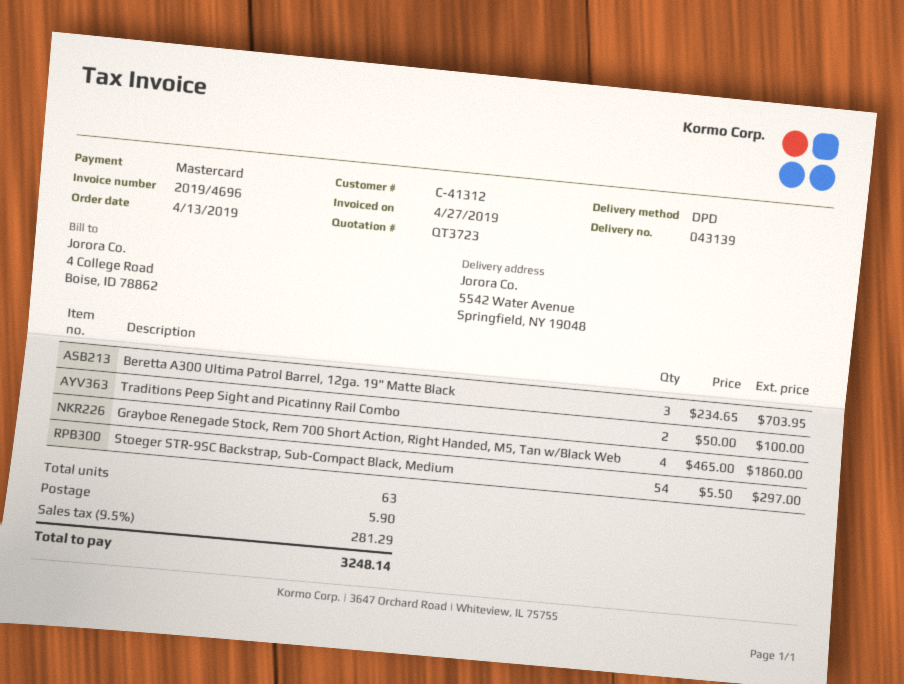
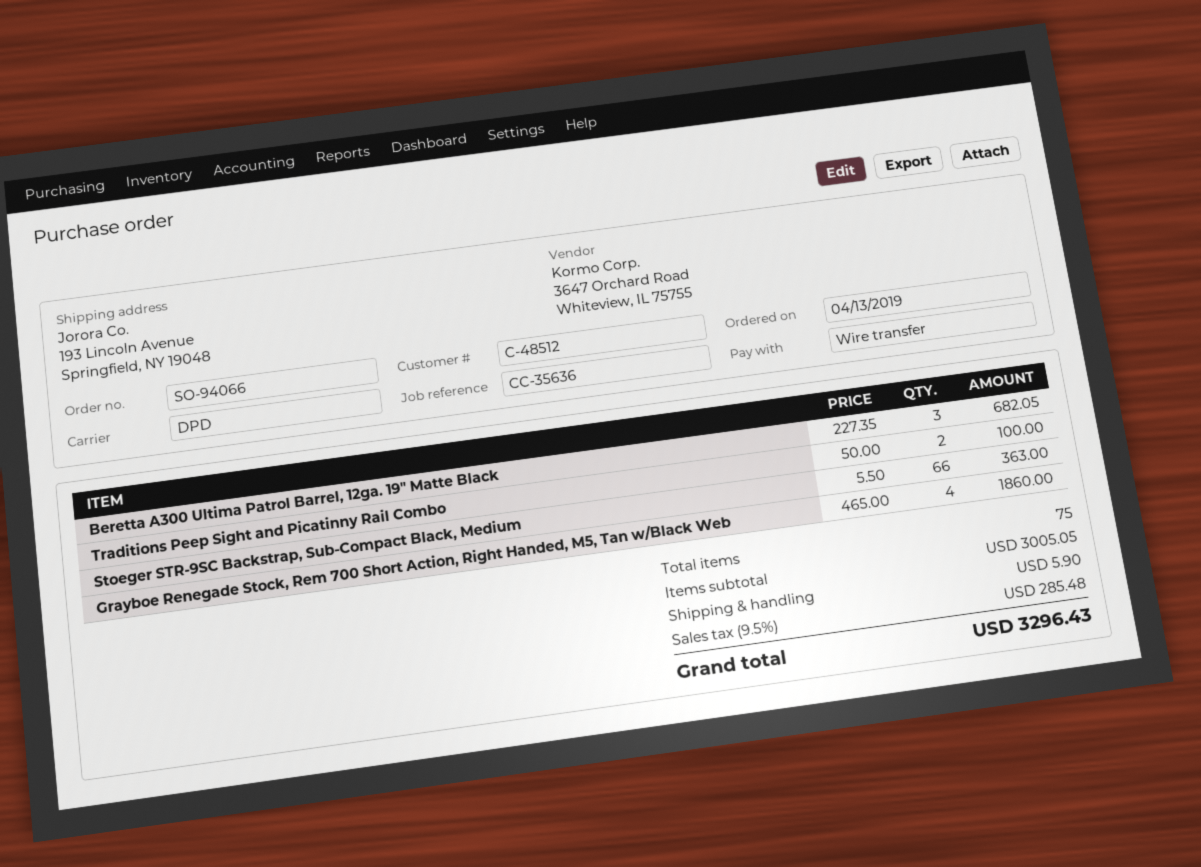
customer number: C-41312 -> C-48512
payment method: Mastercard -> bank transfer
ship to: 5542 Water Avenue, Springfield, NY 19048 -> 193 Lincoln Avenue, Springfield, NY 19048
Beretta A300 Ultima Patrol Barrel, 12ga. 19" Matte Black: 3 x 234.65 = 703.95 -> 3 x 227.35 = 682.05
Stoeger STR-9SC Backstrap, Sub-Compact Black, Medium: 54 x 5.50 = 297.00 -> 66 x 5.50 = 363.00
total quantity: 63 -> 75
tax: 9.5% = 281.29 -> 9.5% = 285.48
total: 3248.14 -> 3296.43

